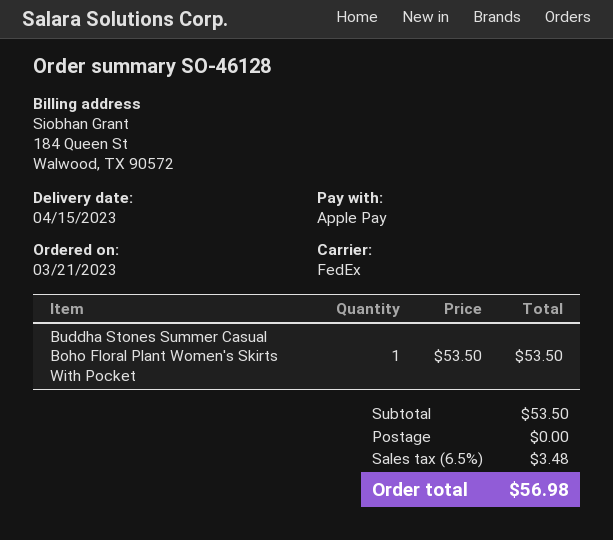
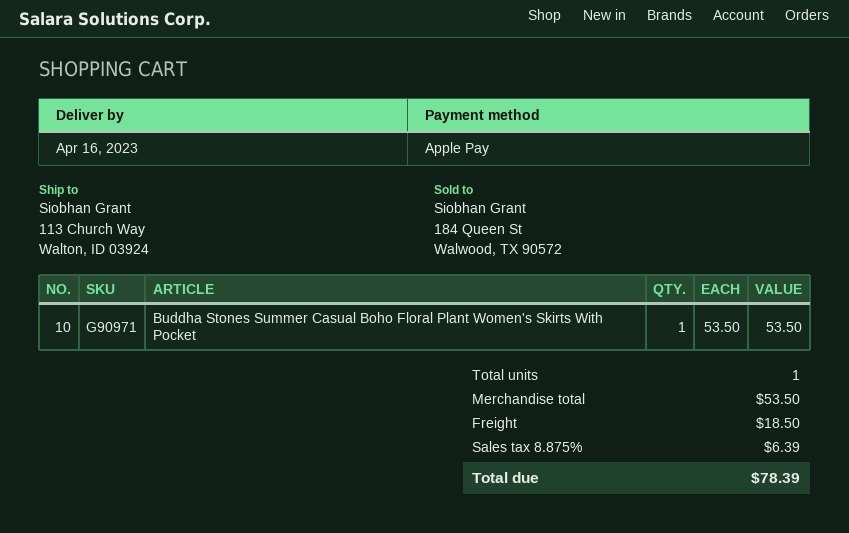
delivery date: 2023-04-15 -> 2023-04-16
shipping: 0.00 -> 18.50
tax: 6.5% = 3.48 -> 8.875% = 6.39
total: 56.98 -> 78.39

